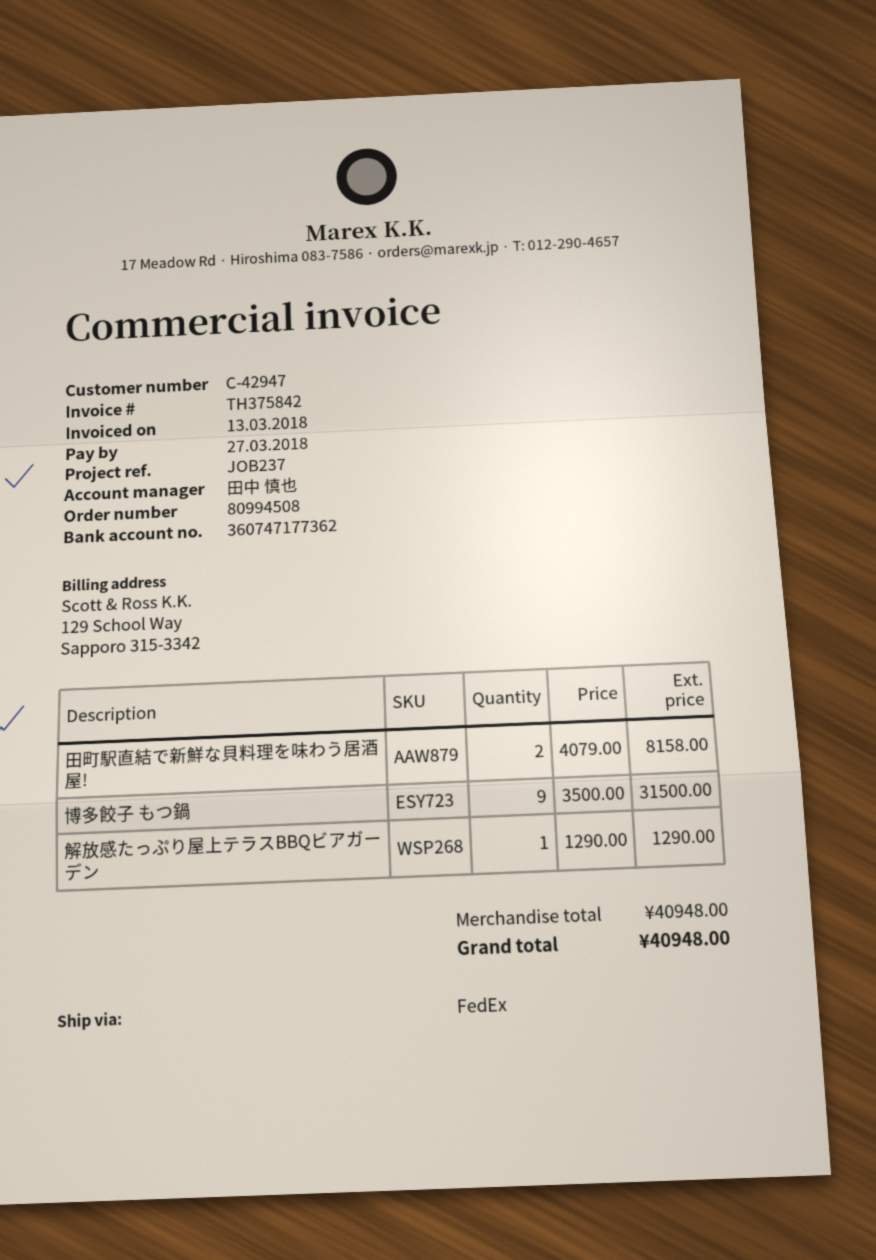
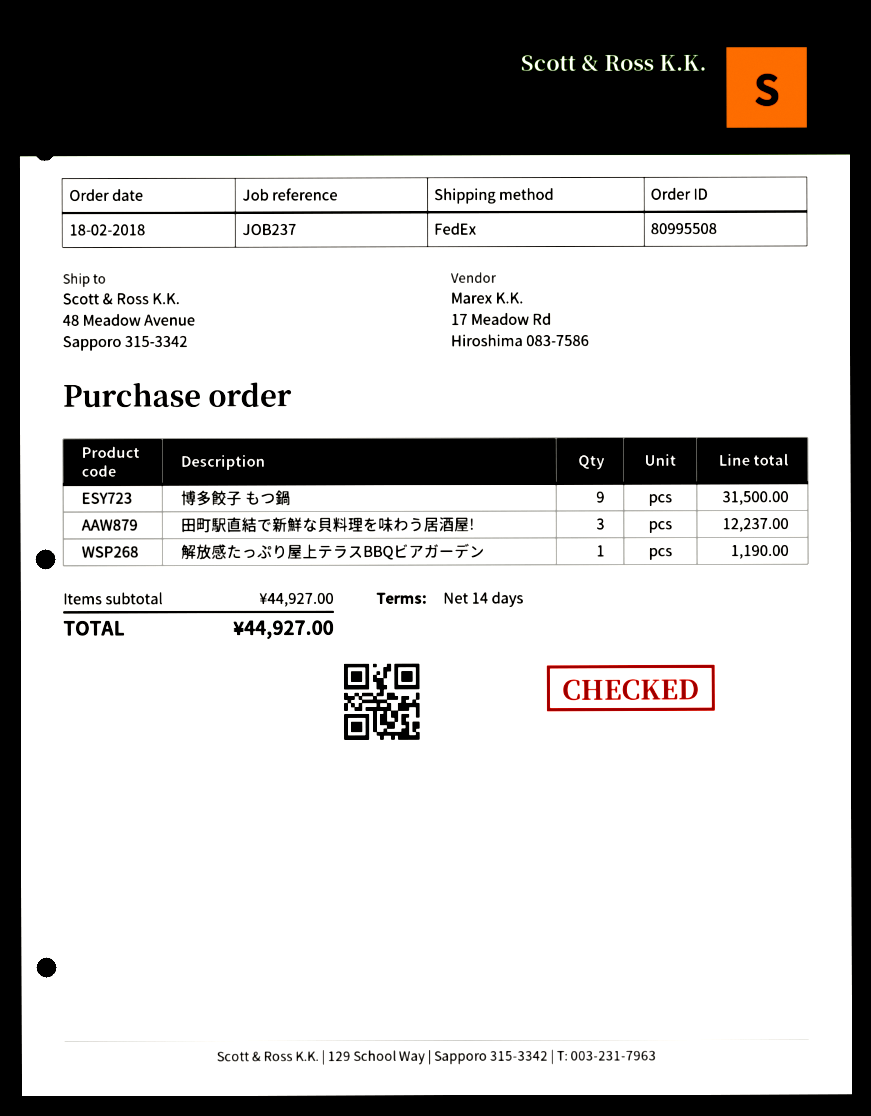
order number: 80994508 -> 80995508
田町駅直結で新鮮な貝料理を味わう居酒屋!: 2 for 8158.00 -> 3 for 12237.00
解放感たっぷり屋上テラスBBQビアガーデン: 1 for 1290.00 -> 1 for 1190.00
subtotal: 40948.00 -> 44927.00
total: 40948.00 -> 44927.00

